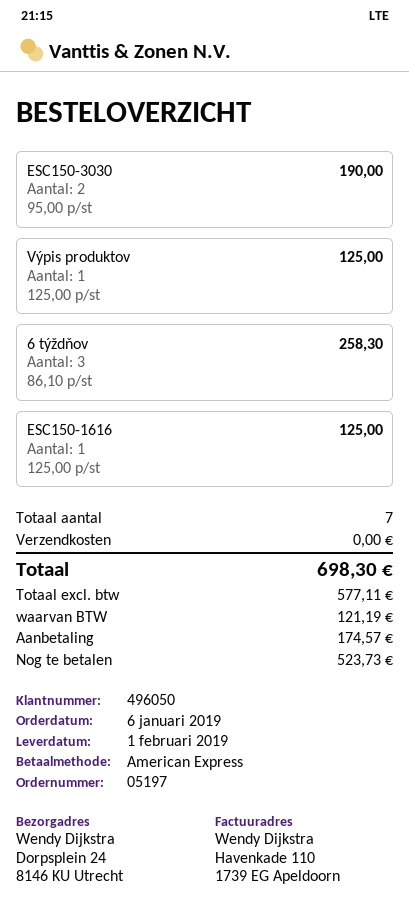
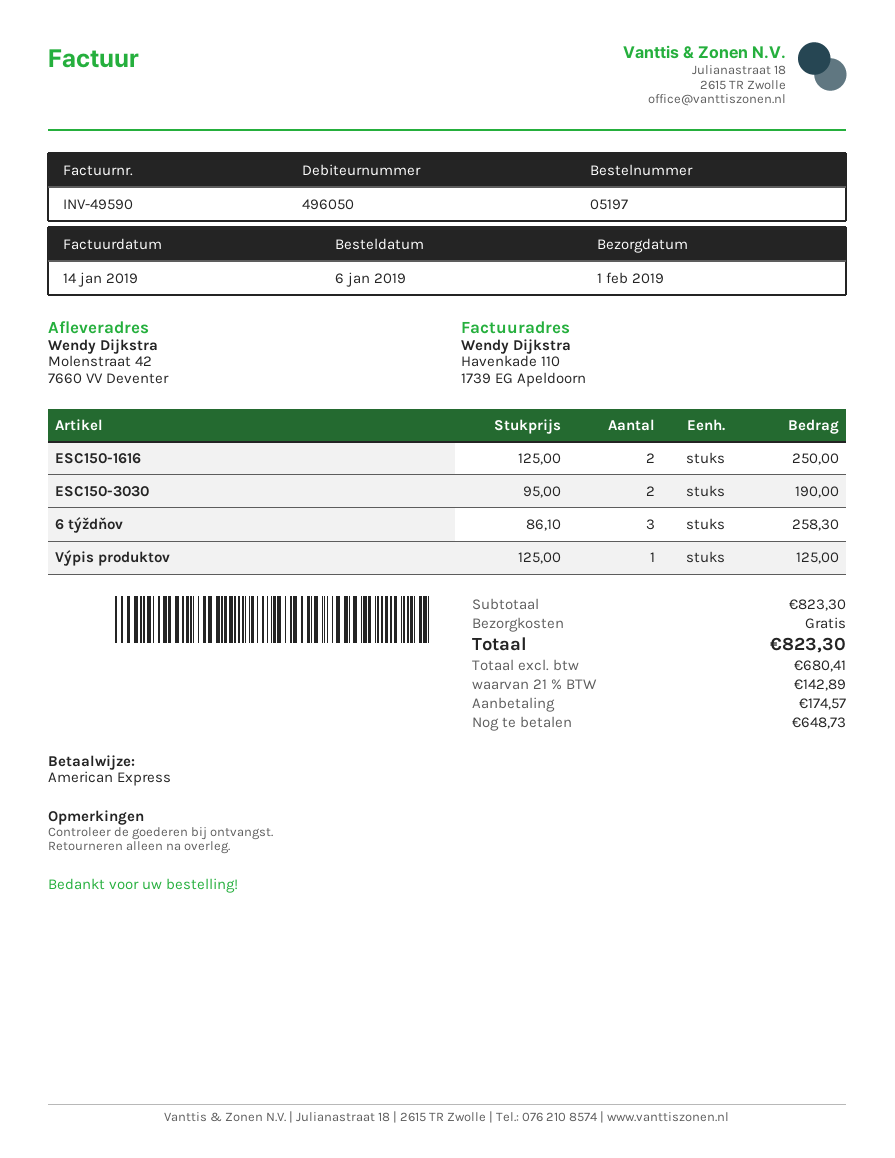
ship to: Dorpsplein 24, 8146 KU Utrecht -> Molenstraat 42, 7660 VV Deventer
ESC150-1616: 1 x 125.00 = 125.00 -> 2 x 125.00 = 250.00
net: 577.11 -> 680.41
tax: 121.19 -> 142.89
total: 698.30 -> 823.30
balance: 523.73 -> 648.73

